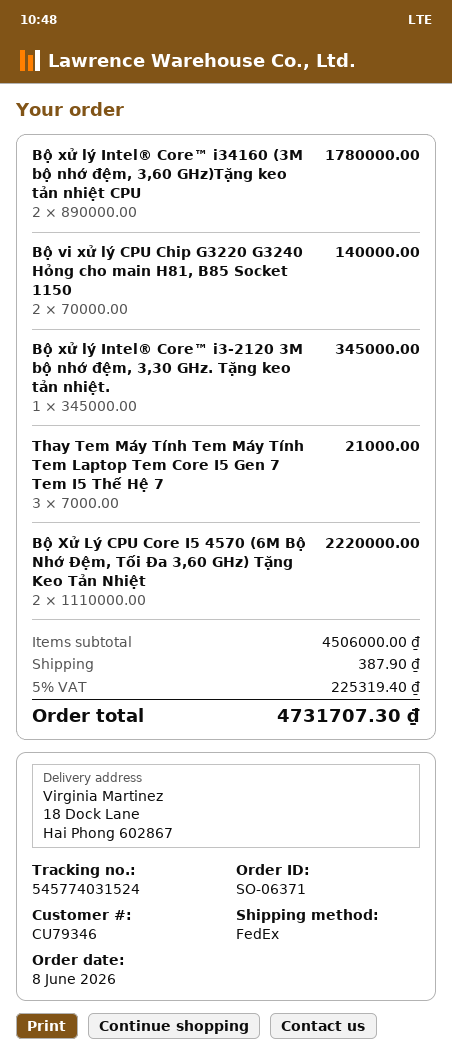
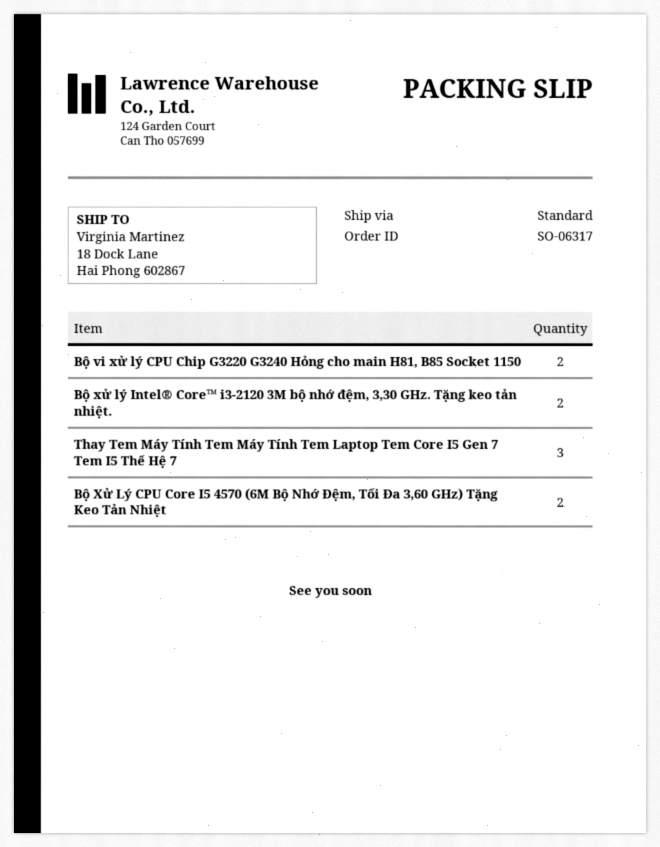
order number: SO-06371 -> SO-06317
shipping method: FedEx -> standard
Bộ xử lý Intel® Core™ i34160 (3M bộ nhớ đệm, 3,60 GHz)Tặng keo tản nhiệt CPU: 2 -> none
Bộ xử lý Intel® Core™ i3-2120 3M bộ nhớ đệm, 3,30 GHz. Tặng keo tản nhiệt.: 1 -> 2

